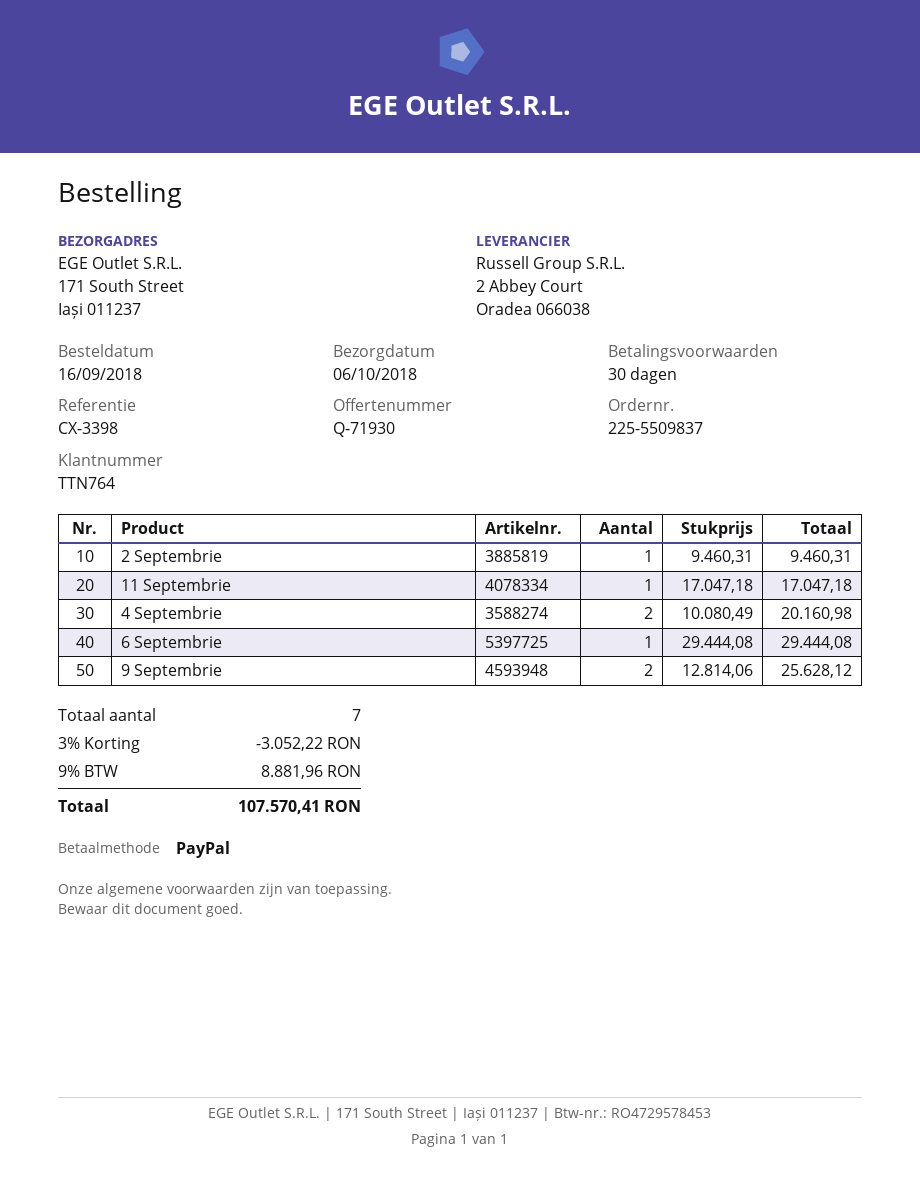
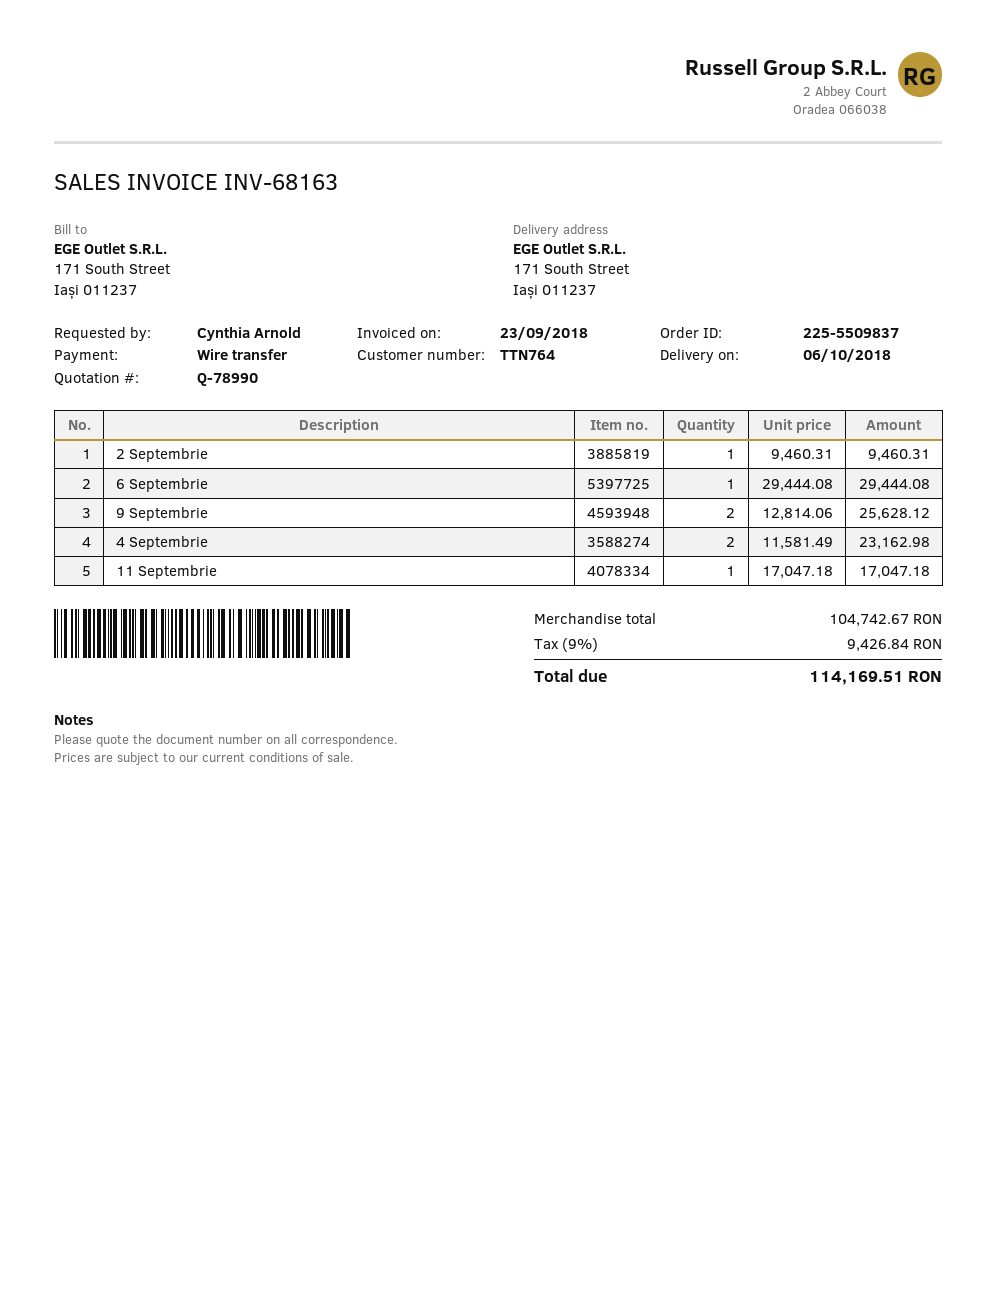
quote number: Q-71930 -> Q-78990
payment method: PayPal -> bank transfer
4 Septembrie: 2 x 10080.49 = 20160.98 -> 2 x 11581.49 = 23162.98
discount: 3% = 3052.22 -> none
tax: 9% = 8881.96 -> 9% = 9426.84
total: 107570.41 -> 114169.51

